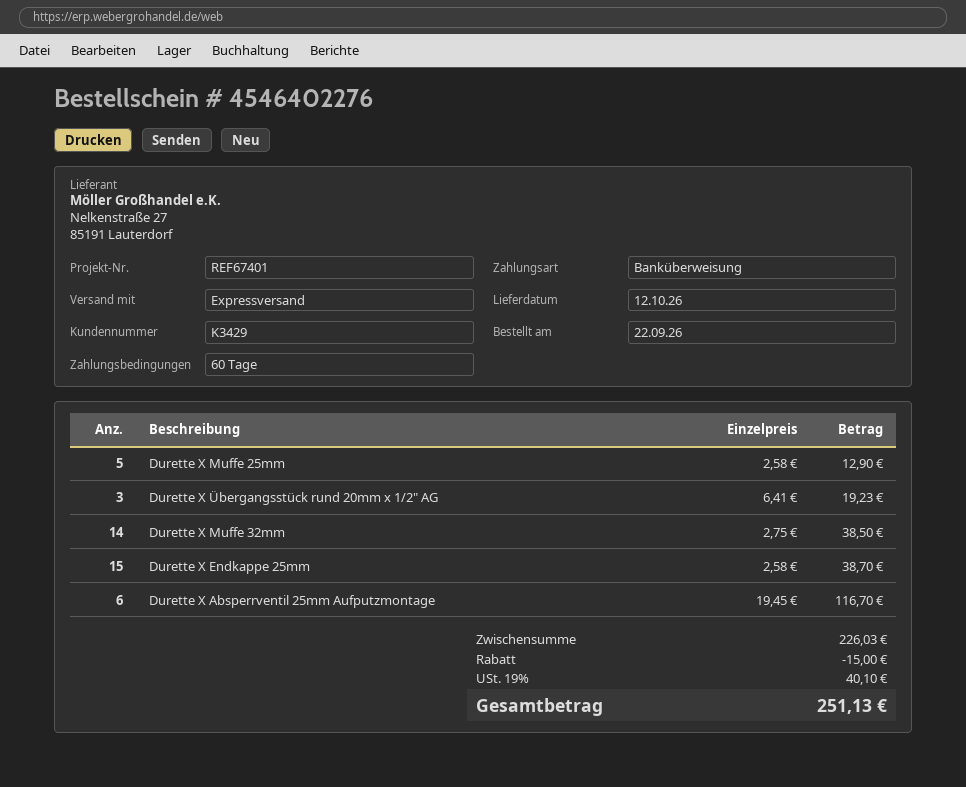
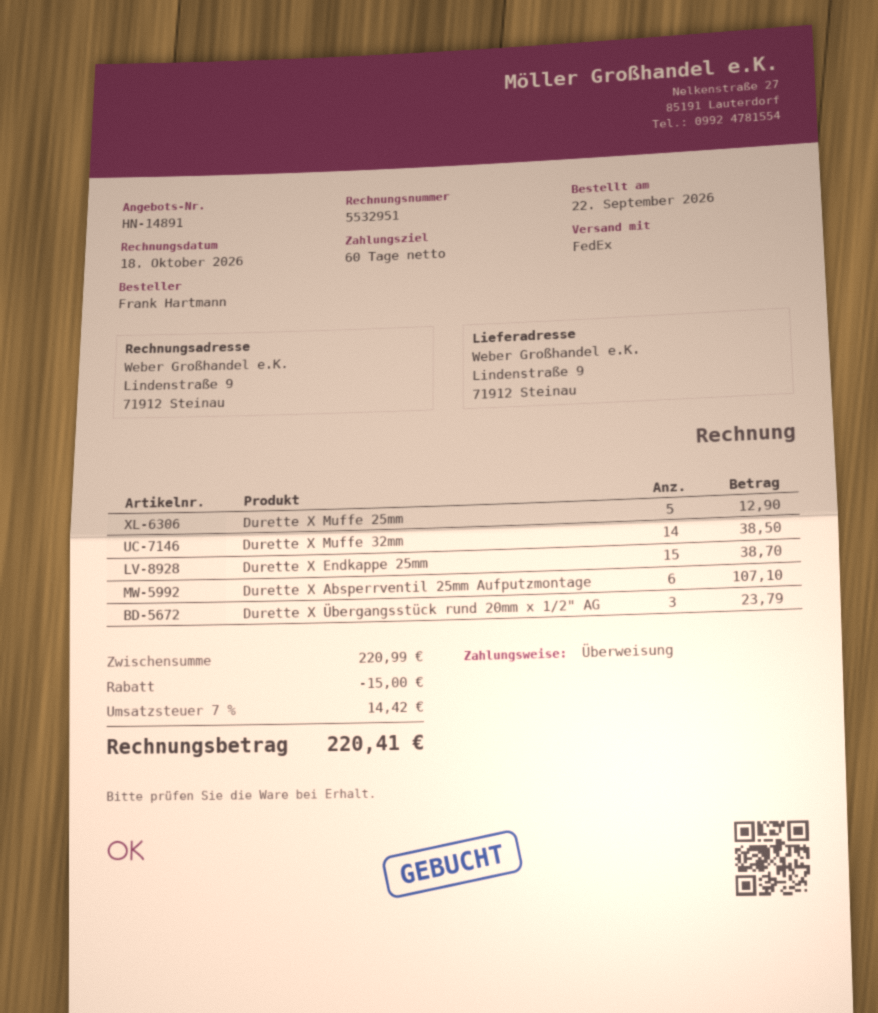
shipping method: express -> FedEx
Durette X Übergangsstück rund 20mm x 1/2" AG: 3 for 19.23 -> 3 for 23.79
Durette X Absperrventil 25mm Aufputzmontage: 6 for 116.70 -> 6 for 107.10
subtotal: 226.03 -> 220.99
tax: 19% = 40.10 -> 7% = 14.42
total: 251.13 -> 220.41

